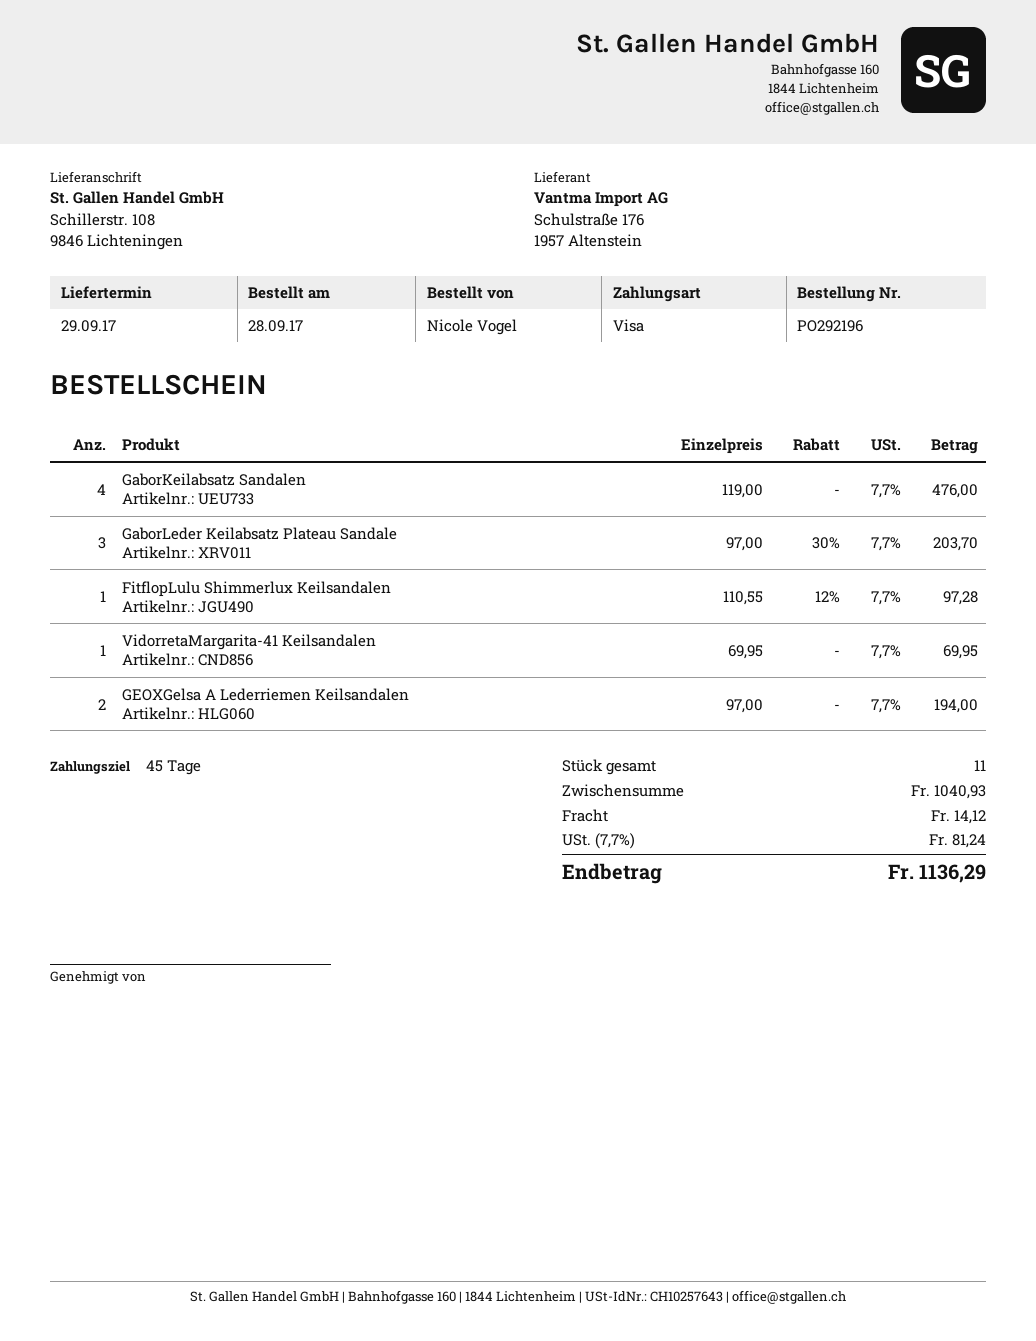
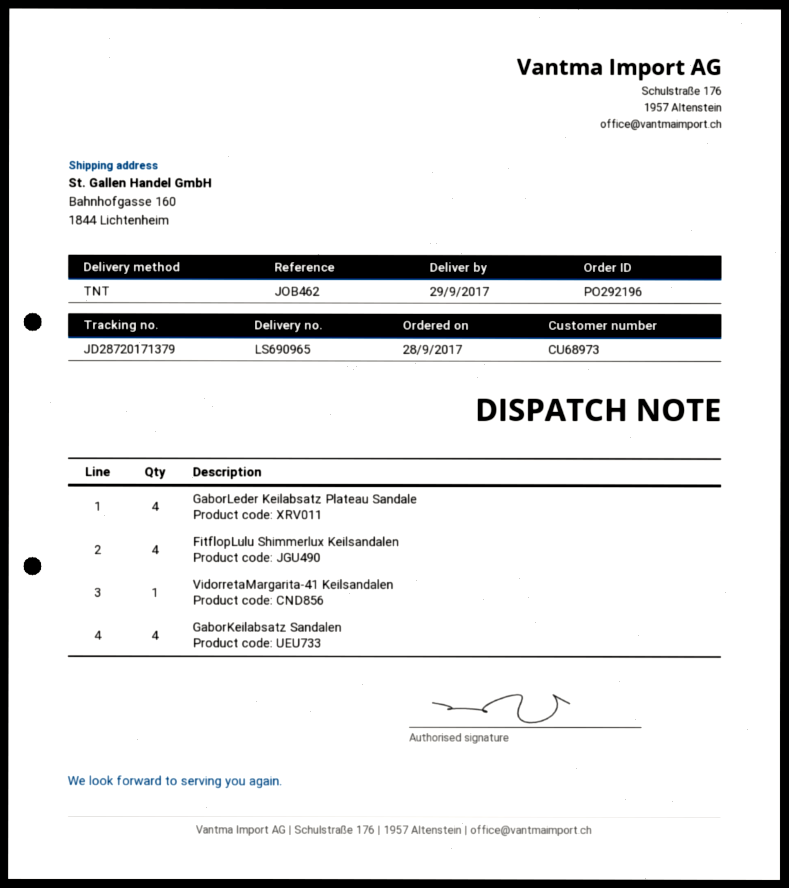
ship to: Schillerstr. 108, 9846 Lichteningen -> Bahnhofgasse 160, 1844 Lichtenheim
GaborLeder Keilabsatz Plateau Sandale: 3 -> 4
FitflopLulu Shimmerlux Keilsandalen: 1 -> 4
GEOXGelsa A Lederriemen Keilsandalen: 2 -> none

